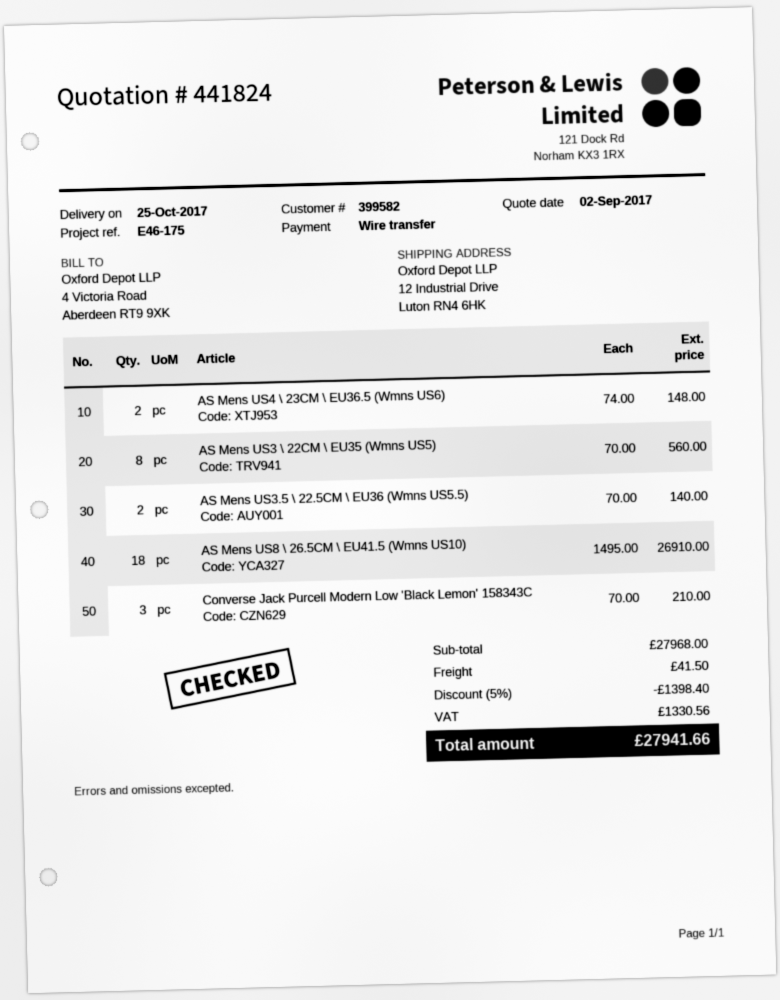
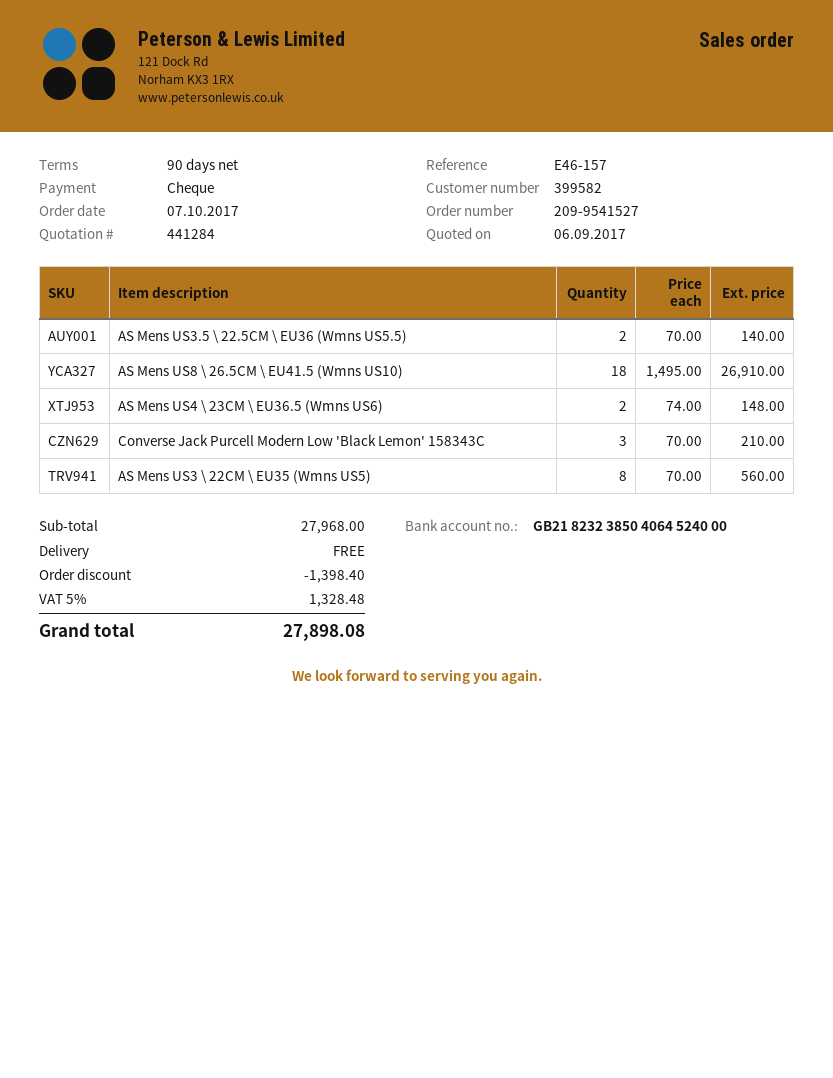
quote number: 441824 -> 441284
quote date: 2017-09-02 -> 2017-09-06
reference: E46-175 -> E46-157
payment method: bank transfer -> cheque
shipping: 41.50 -> 0.00
tax: 1330.56 -> 1328.48
total: 27941.66 -> 27898.08

